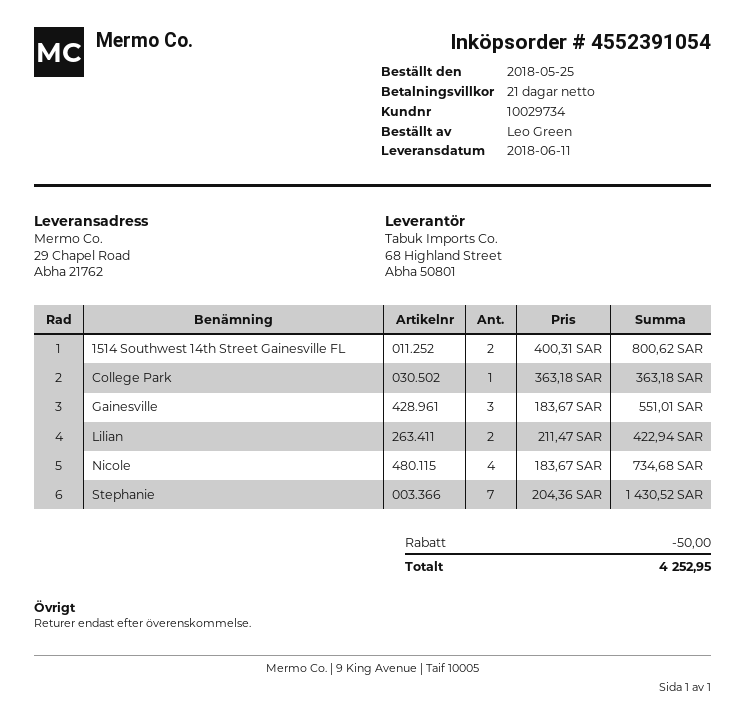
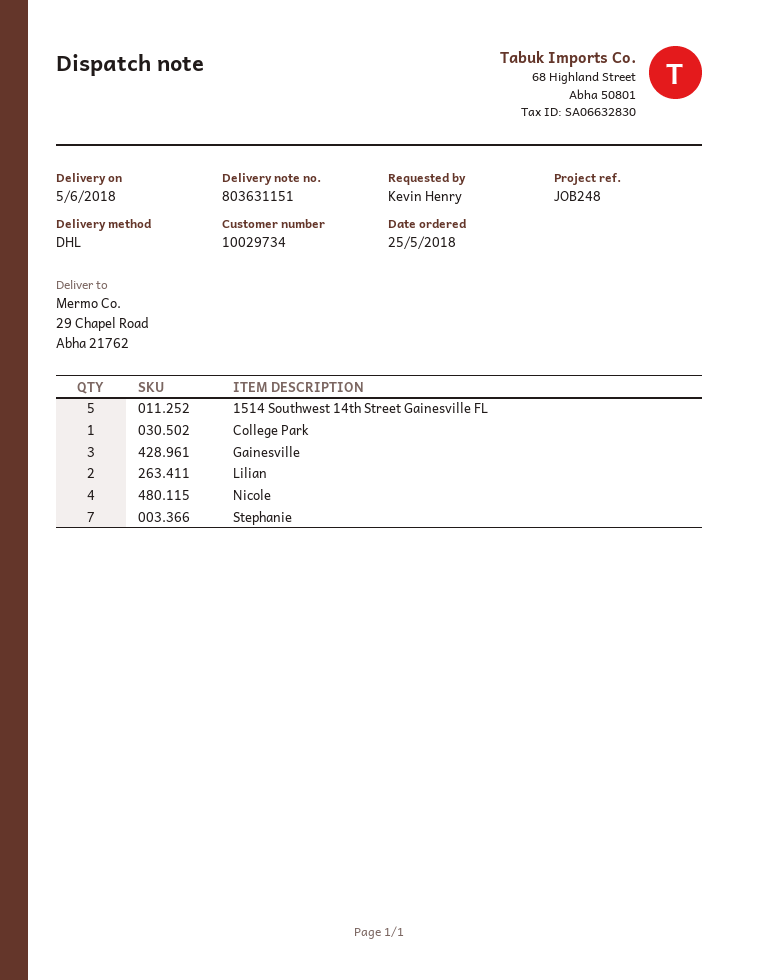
delivery date: 2018-06-11 -> 2018-06-05
ordered by: Leo Green -> Kevin Henry
1514 Southwest 14th Street Gainesville FL: 2 -> 5

